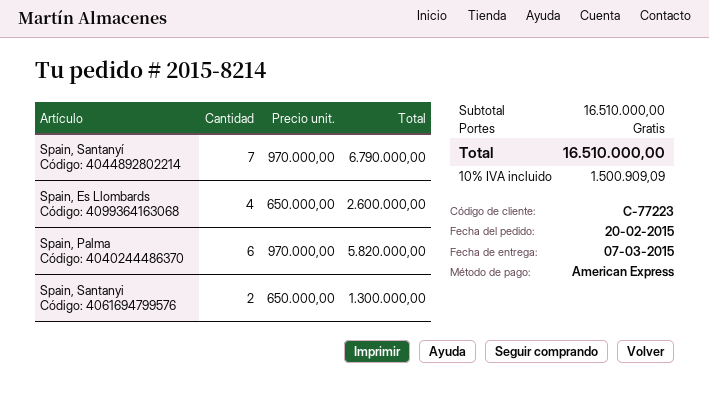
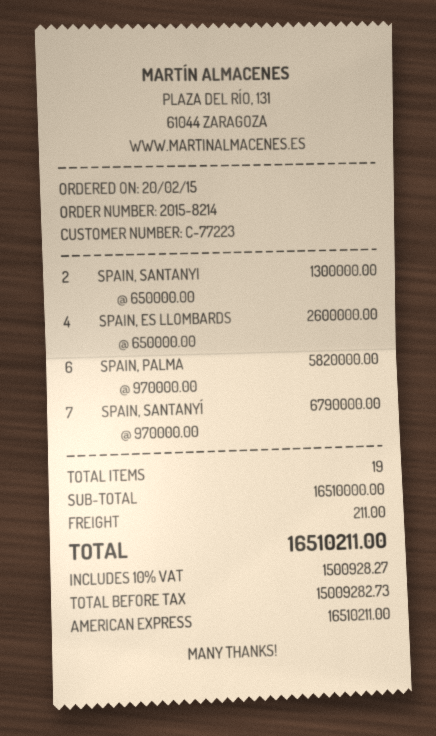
shipping: 0.00 -> 211.00
tax: 10% = 1500909.09 -> 10% = 1500928.27
total: 16510000.00 -> 16510211.00

